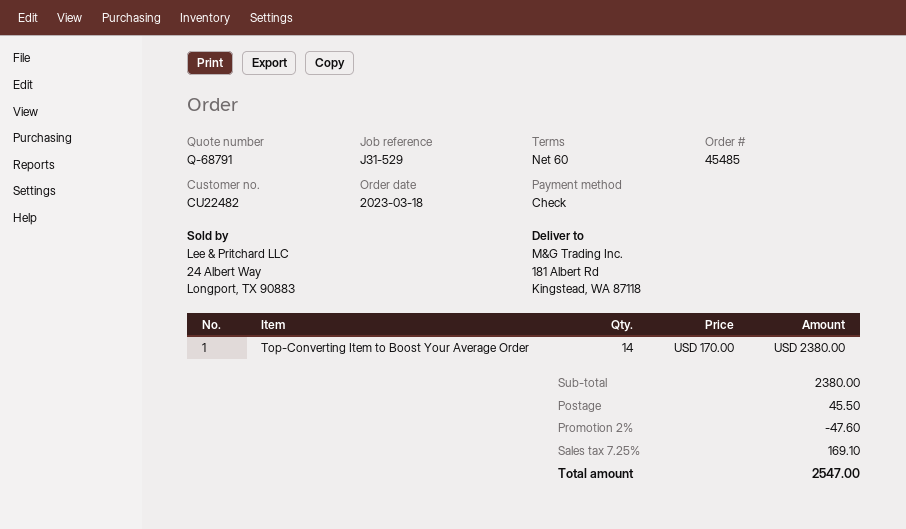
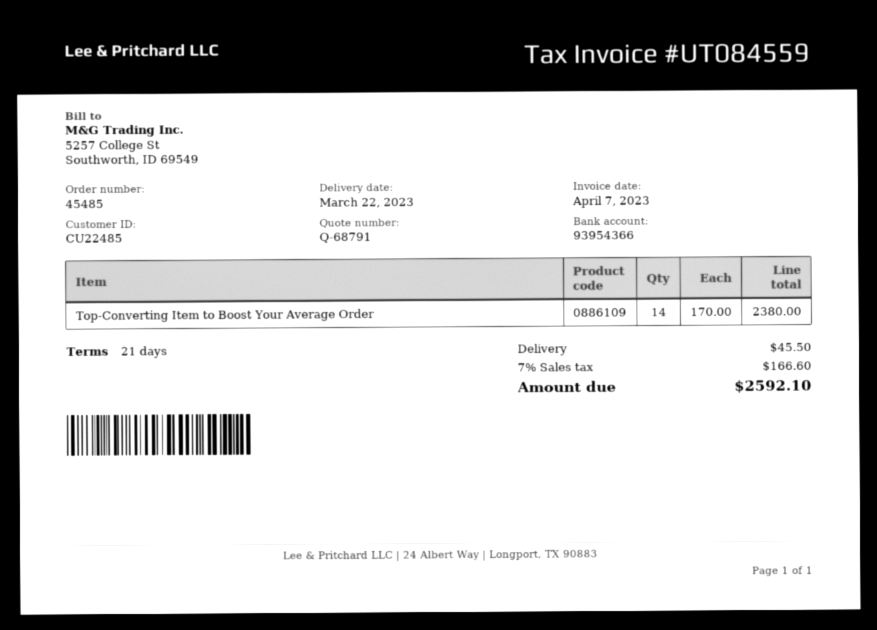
payment terms: 60 days -> 21 days
customer number: CU22482 -> CU22485
discount: 2% = 47.60 -> none
tax: 7.25% = 169.10 -> 7% = 166.60
total: 2547.00 -> 2592.10

